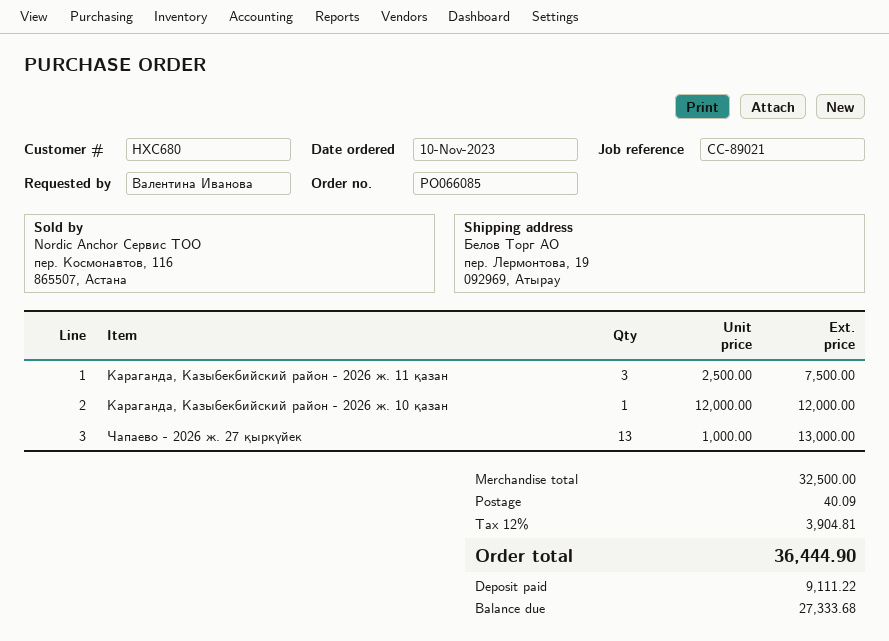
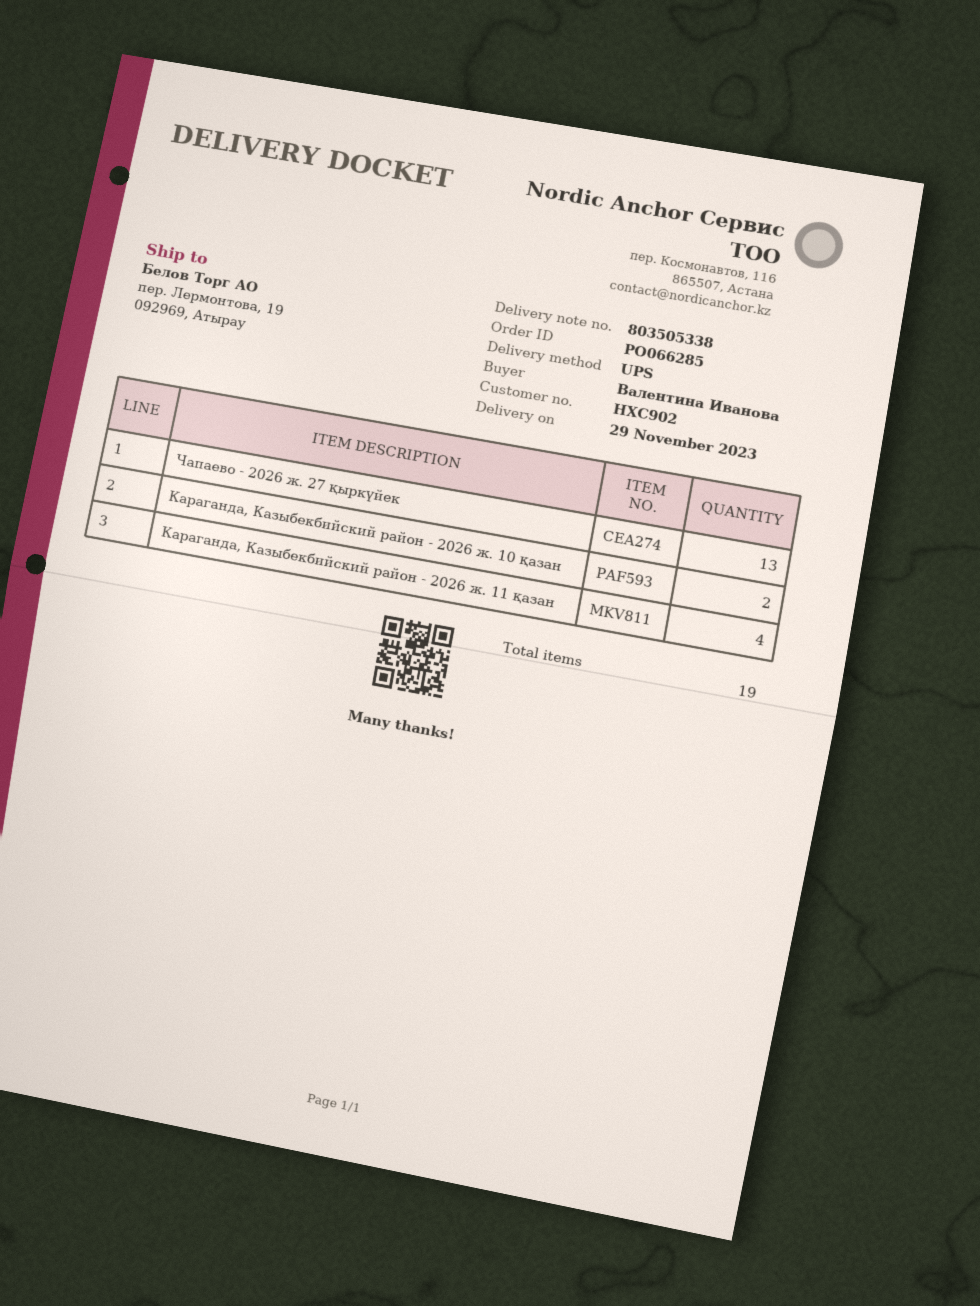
order number: PO066085 -> PO066285
customer number: HXC680 -> HXC902
Караганда, Казыбекбийский район - 2026 ж. 11 қазан: 3 -> 4
Караганда, Казыбекбийский район - 2026 ж. 10 қазан: 1 -> 2

